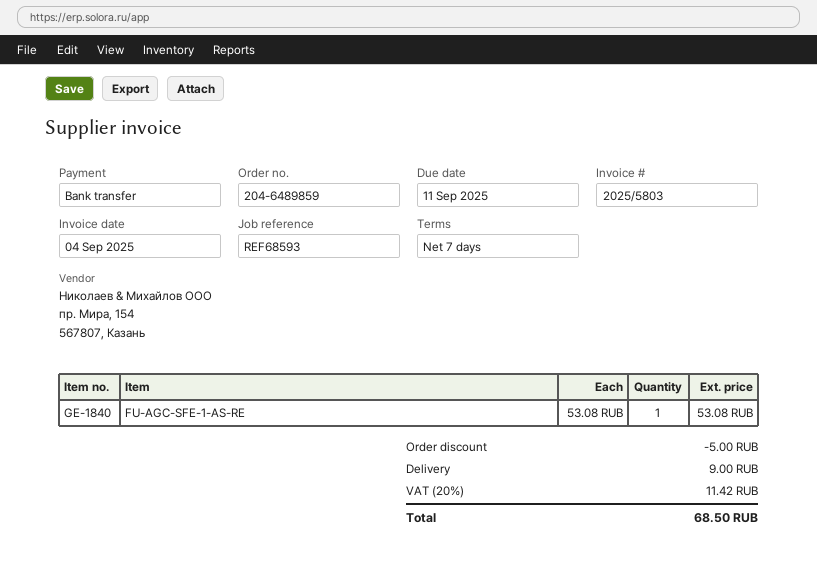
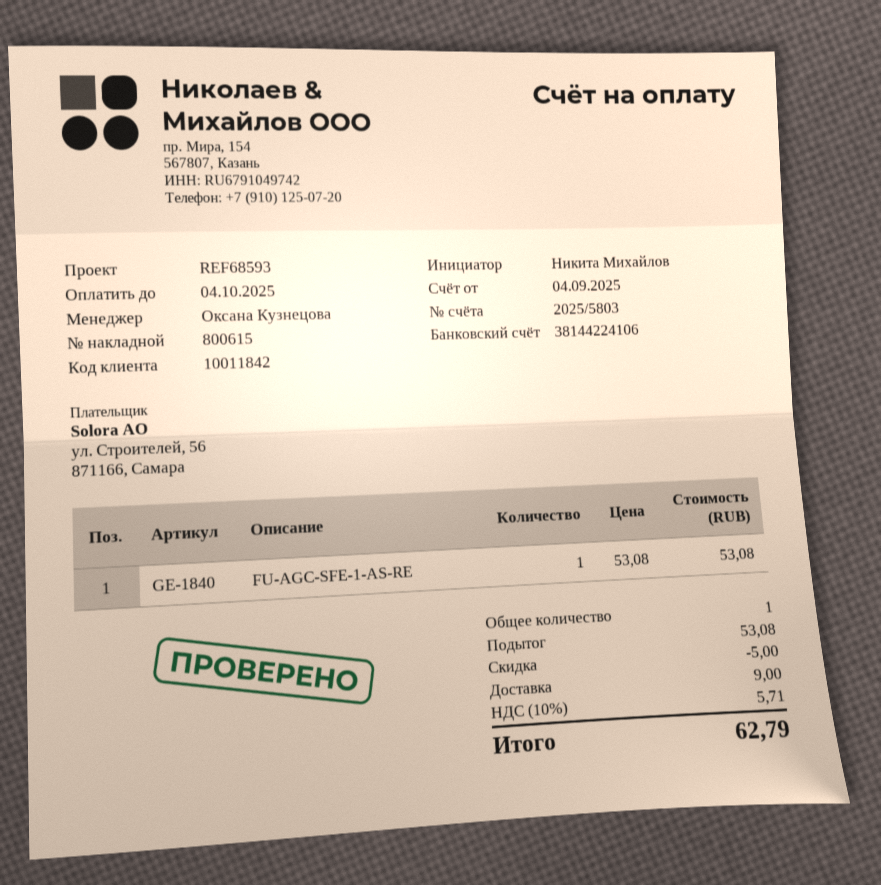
due date: 2025-09-11 -> 2025-10-04
tax: 20% = 11.42 -> 10% = 5.71
total: 68.50 -> 62.79

